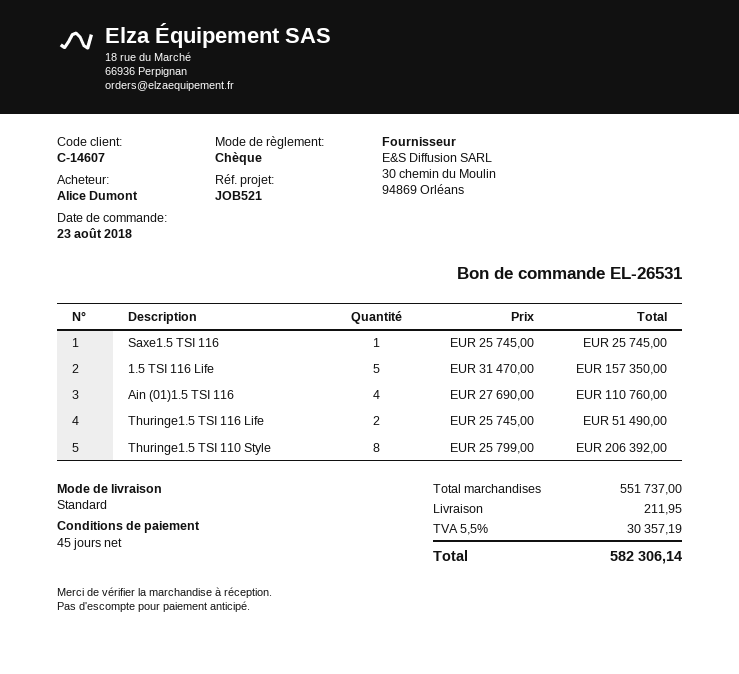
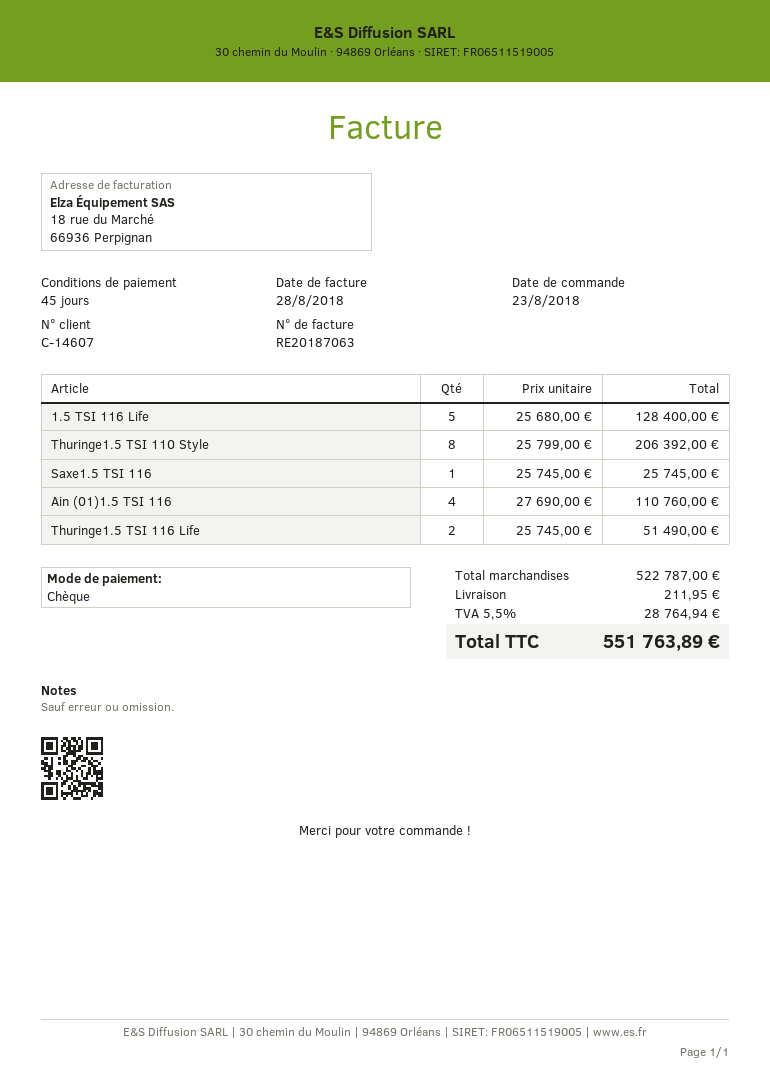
1.5 TSI 116 Life: 5 x 31470.00 = 157350.00 -> 5 x 25680.00 = 128400.00
subtotal: 551737.00 -> 522787.00
tax: 5.5% = 30357.19 -> 5.5% = 28764.94
total: 582306.14 -> 551763.89

